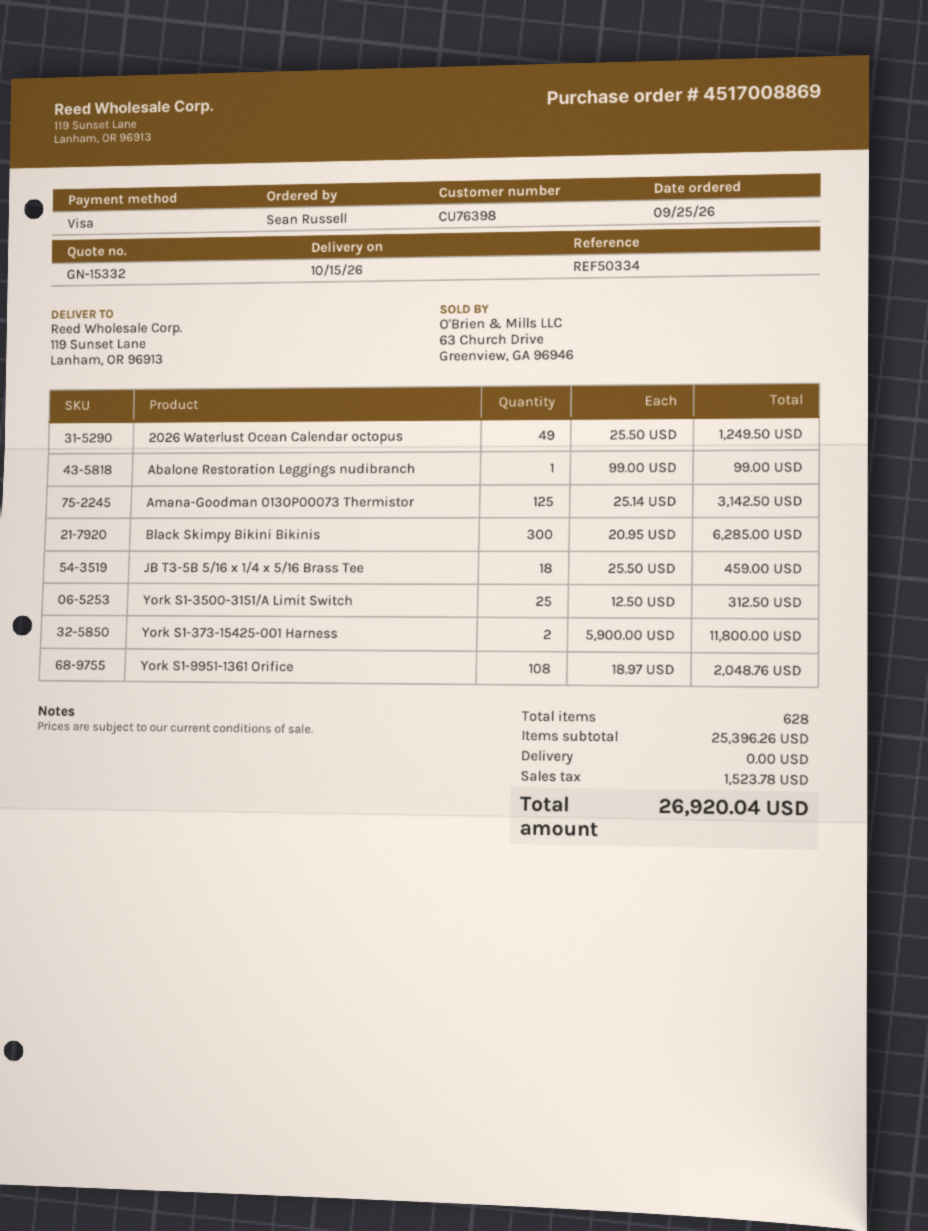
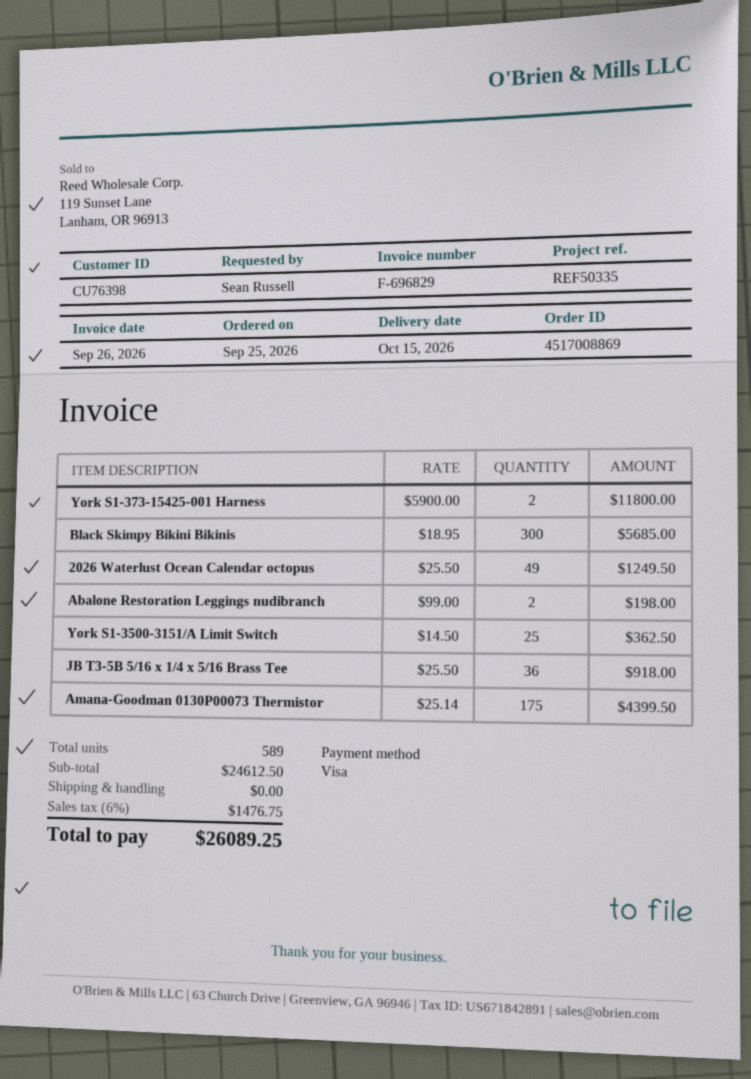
reference: REF50334 -> REF50335
Abalone Restoration Leggings nudibranch: 1 x 99.00 = 99.00 -> 2 x 99.00 = 198.00
Amana-Goodman 0130P00073 Thermistor: 125 x 25.14 = 3142.50 -> 175 x 25.14 = 4399.50
Black Skimpy Bikini Bikinis: 300 x 20.95 = 6285.00 -> 300 x 18.95 = 5685.00
JB T3-5B 5/16 x 1/4 x 5/16 Brass Tee: 18 x 25.50 = 459.00 -> 36 x 25.50 = 918.00
York S1-3500-3151/A Limit Switch: 25 x 12.50 = 312.50 -> 25 x 14.50 = 362.50
York S1-9951-1361 Orifice: 108 x 18.97 = 2048.76 -> none
total quantity: 628 -> 589
subtotal: 25396.26 -> 24612.50
tax: 1523.78 -> 1476.75
total: 26920.04 -> 26089.25

